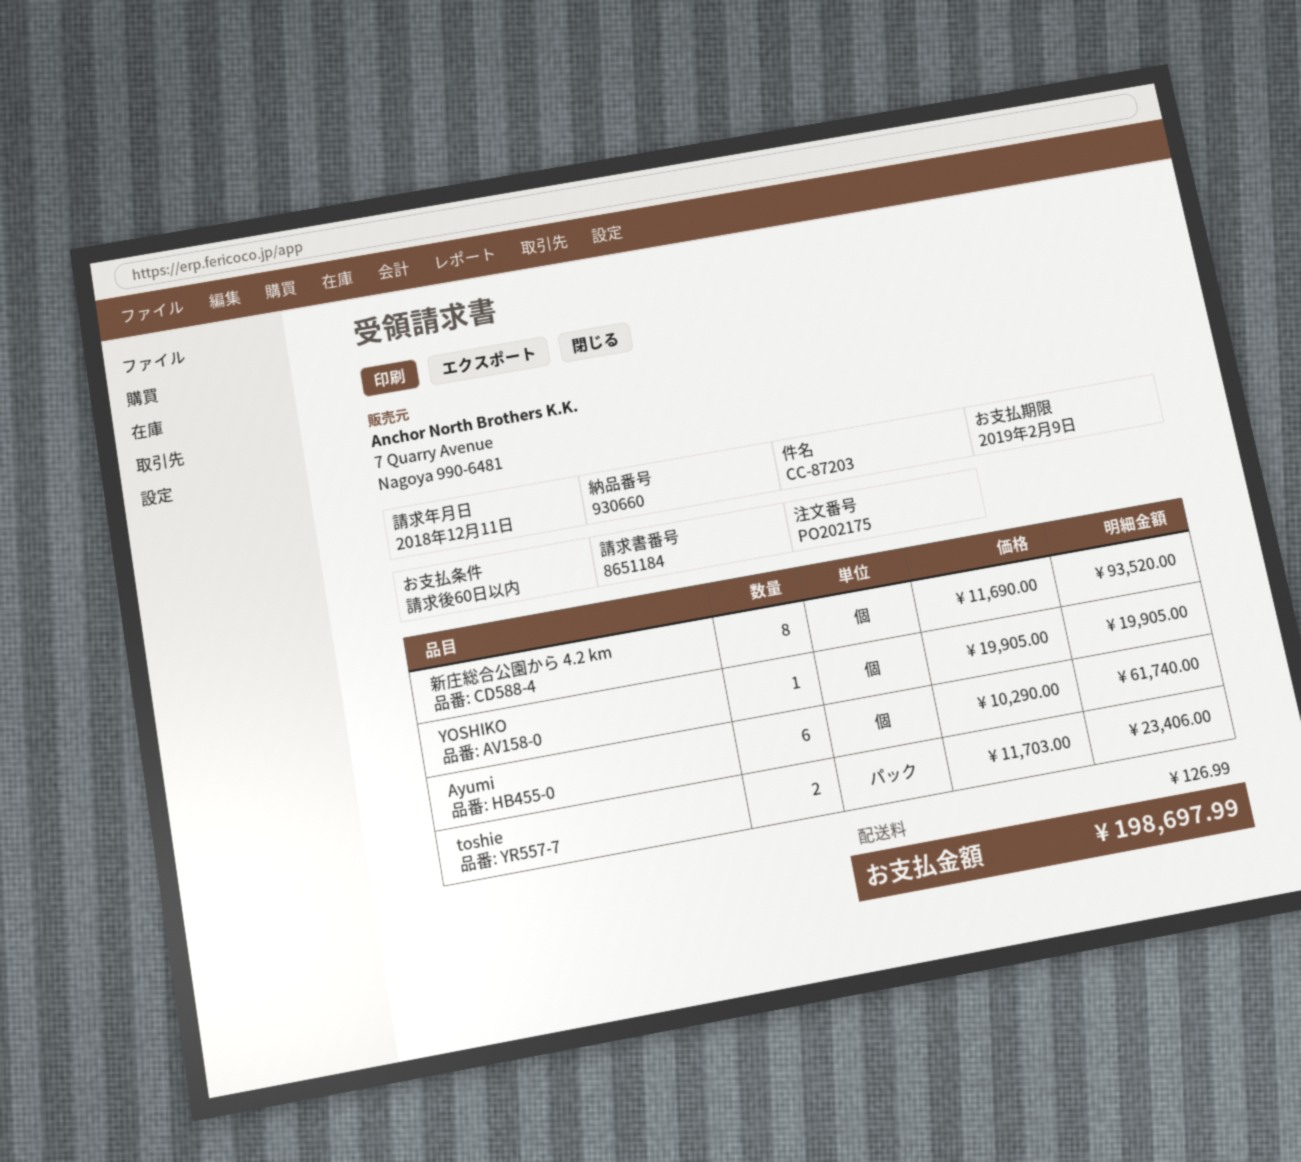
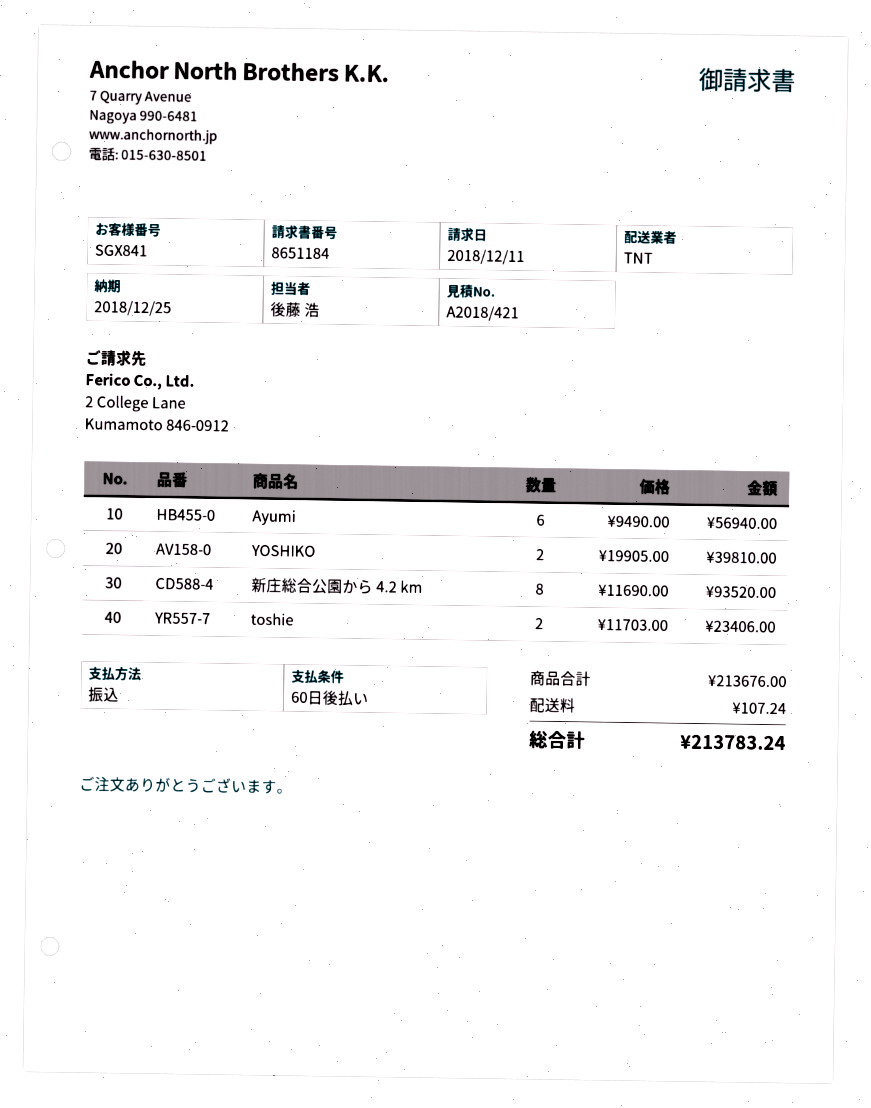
YOSHIKO: 1 x 19905.00 = 19905.00 -> 2 x 19905.00 = 39810.00
Ayumi: 6 x 10290.00 = 61740.00 -> 6 x 9490.00 = 56940.00
shipping: 126.99 -> 107.24
total: 198697.99 -> 213783.24

